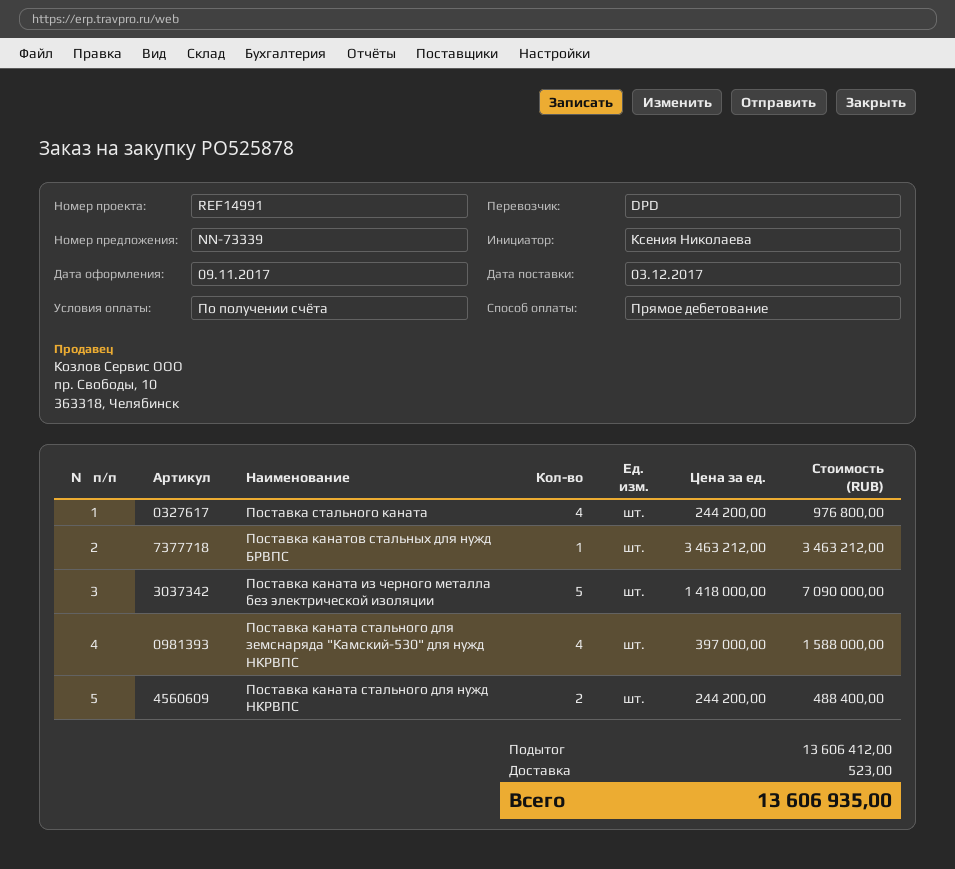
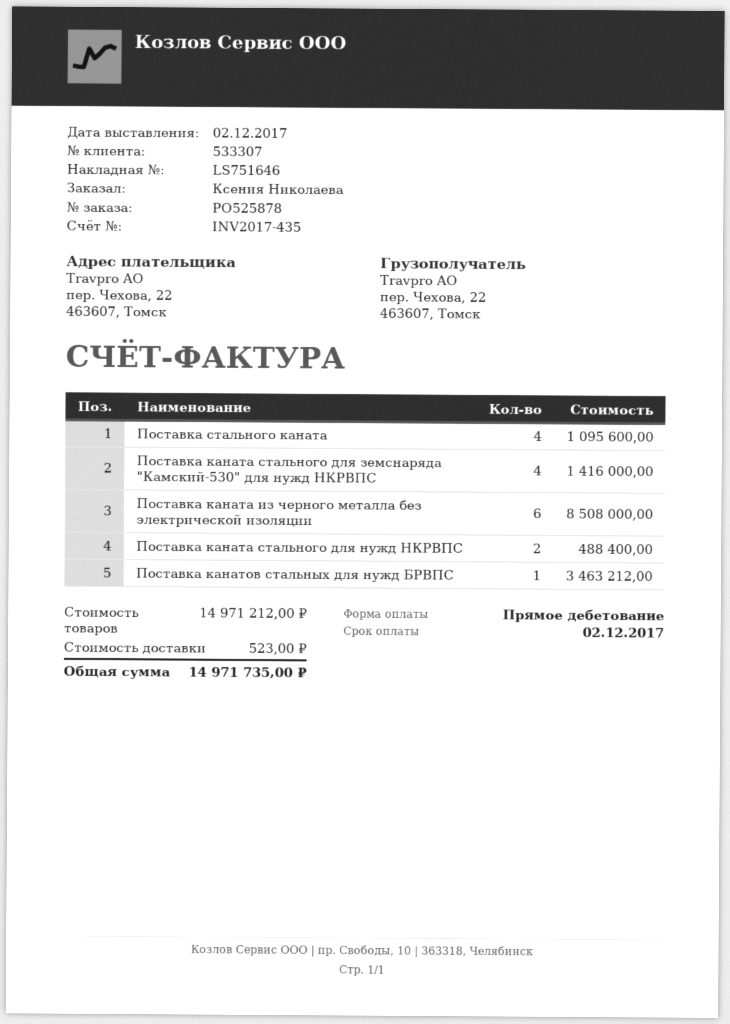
Поставка стального каната: 4 for 976800.00 -> 4 for 1095600.00
Поставка каната из черного металла без электрической изоляции: 5 for 7090000.00 -> 6 for 8508000.00
Поставка каната стального для земснаряда "Камский-530" для нужд НКРВПС: 4 for 1588000.00 -> 4 for 1416000.00
subtotal: 13606412.00 -> 14971212.00
total: 13606935.00 -> 14971735.00

